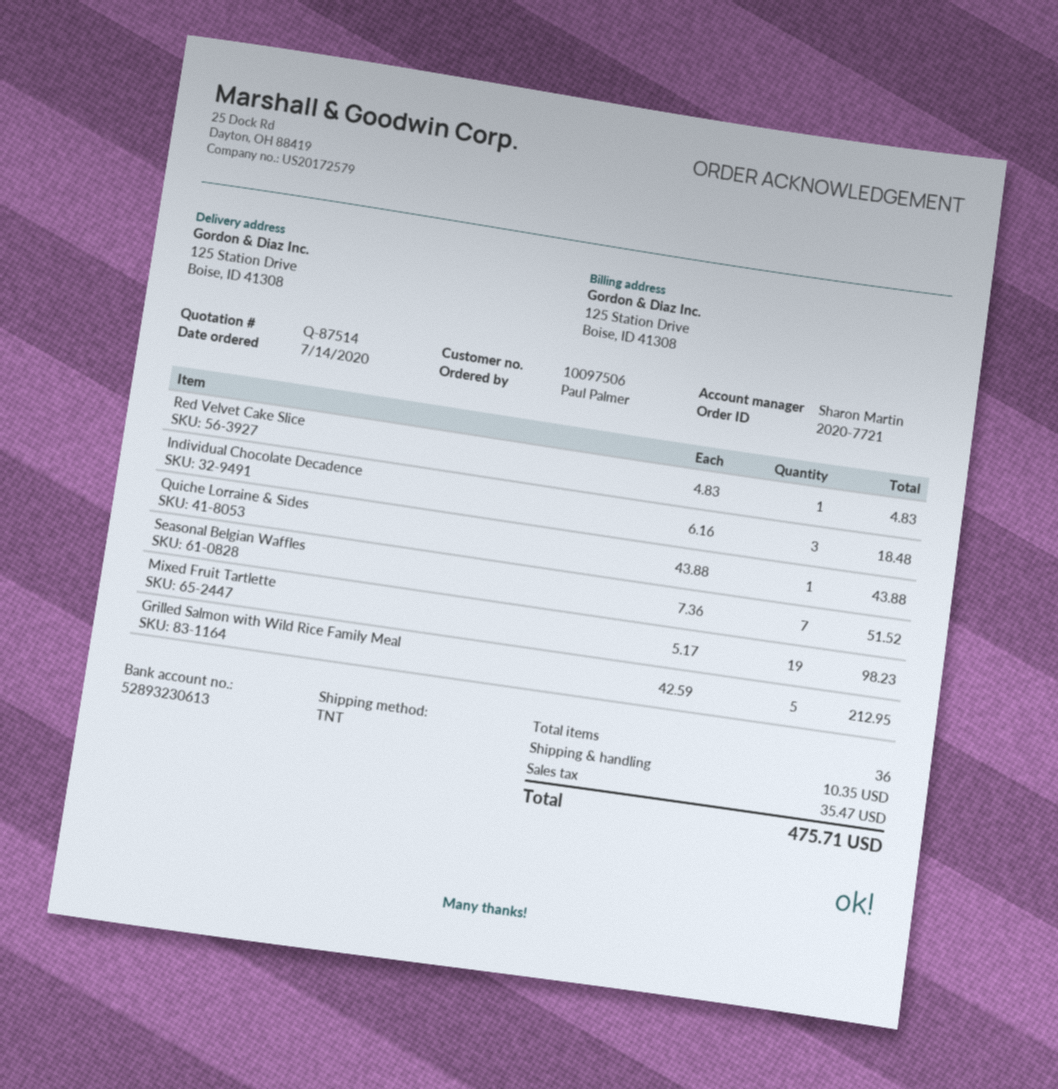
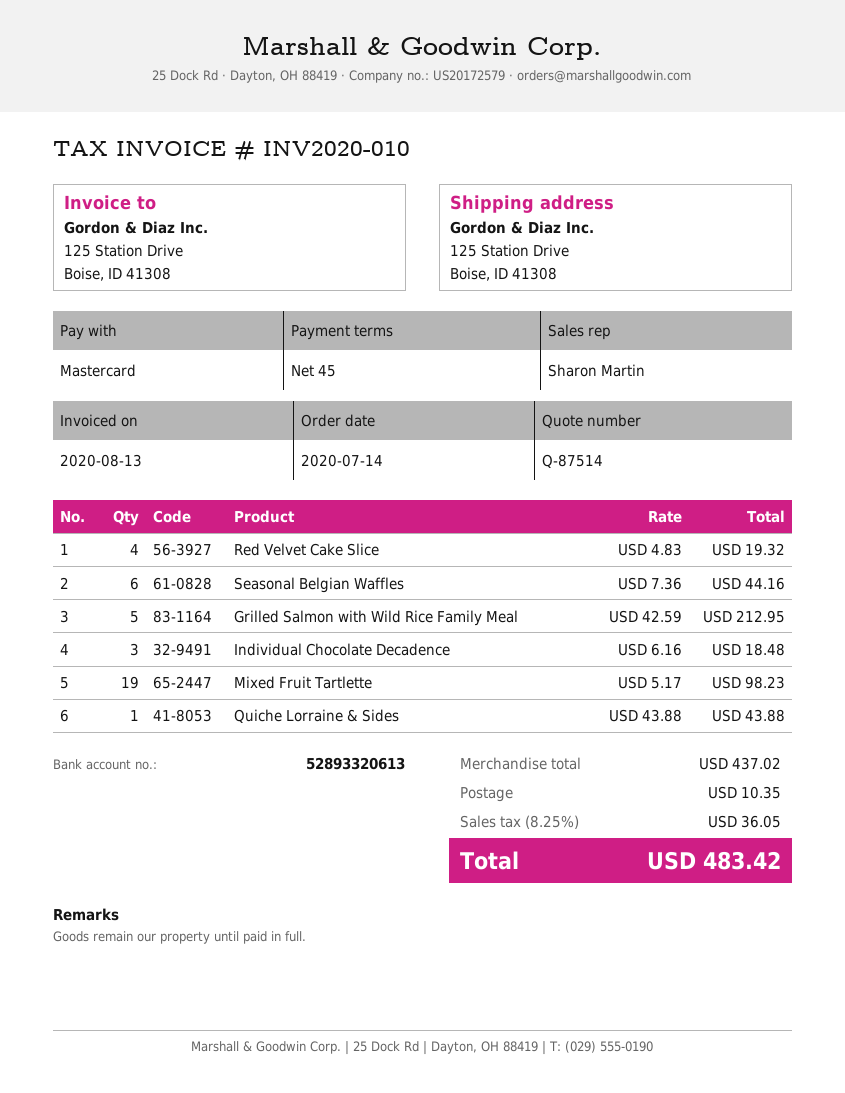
bank account: 52893230613 -> 52893320613
Red Velvet Cake Slice: 1 x 4.83 = 4.83 -> 4 x 4.83 = 19.32
Seasonal Belgian Waffles: 7 x 7.36 = 51.52 -> 6 x 7.36 = 44.16
tax: 35.47 -> 36.05
total: 475.71 -> 483.42

